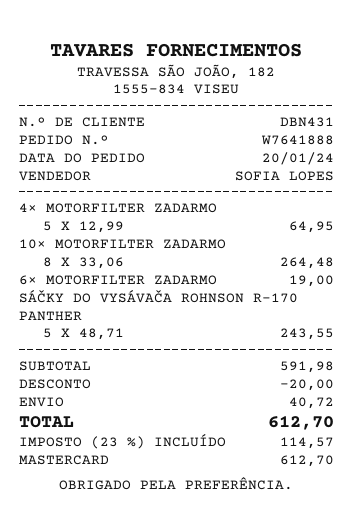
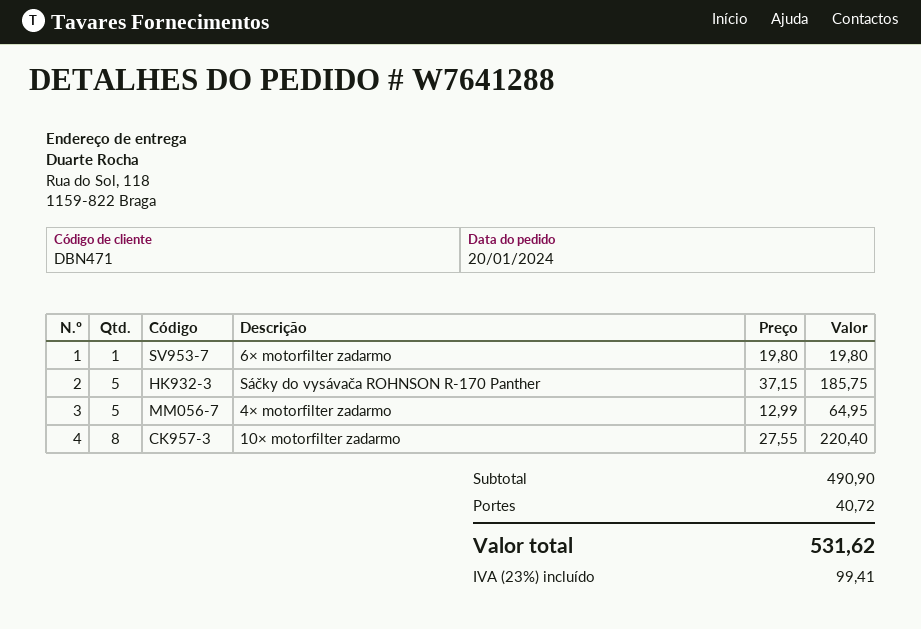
order number: W7641888 -> W7641288
customer number: DBN431 -> DBN471
10× MOTORFILTER ZADARMO: 8 x 33.06 = 264.48 -> 8 x 27.55 = 220.40
6× MOTORFILTER ZADARMO: 1 x 19.00 = 19.00 -> 1 x 19.80 = 19.80
SÁČKY DO VYSÁVAČA ROHNSON R-170 PANTHER: 5 x 48.71 = 243.55 -> 5 x 37.15 = 185.75
subtotal: 591.98 -> 490.90
discount: 20.00 -> none
tax: 23% = 114.57 -> 23% = 99.41
total: 612.70 -> 531.62

